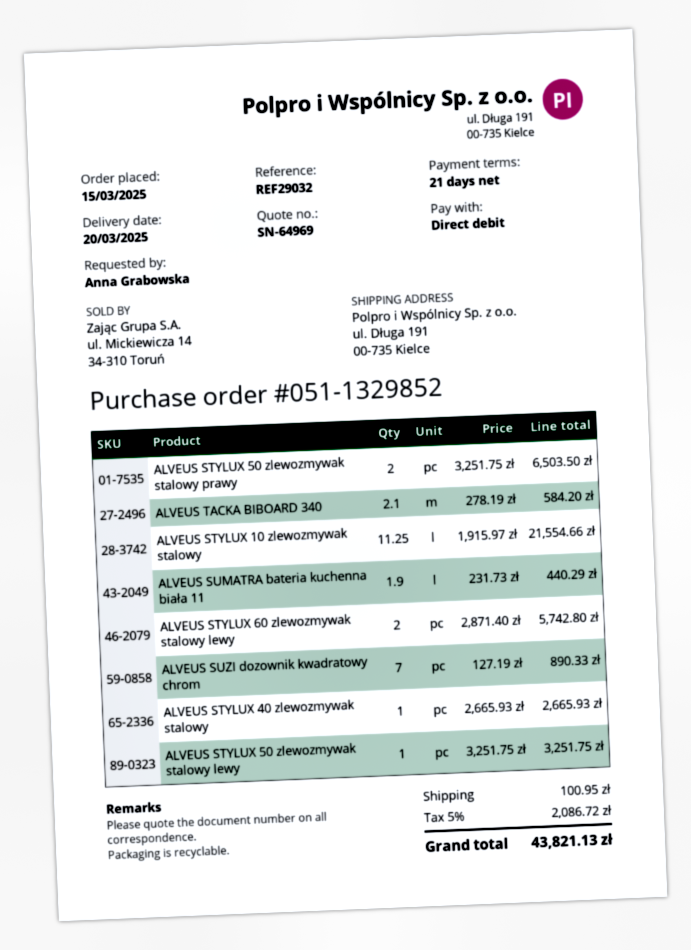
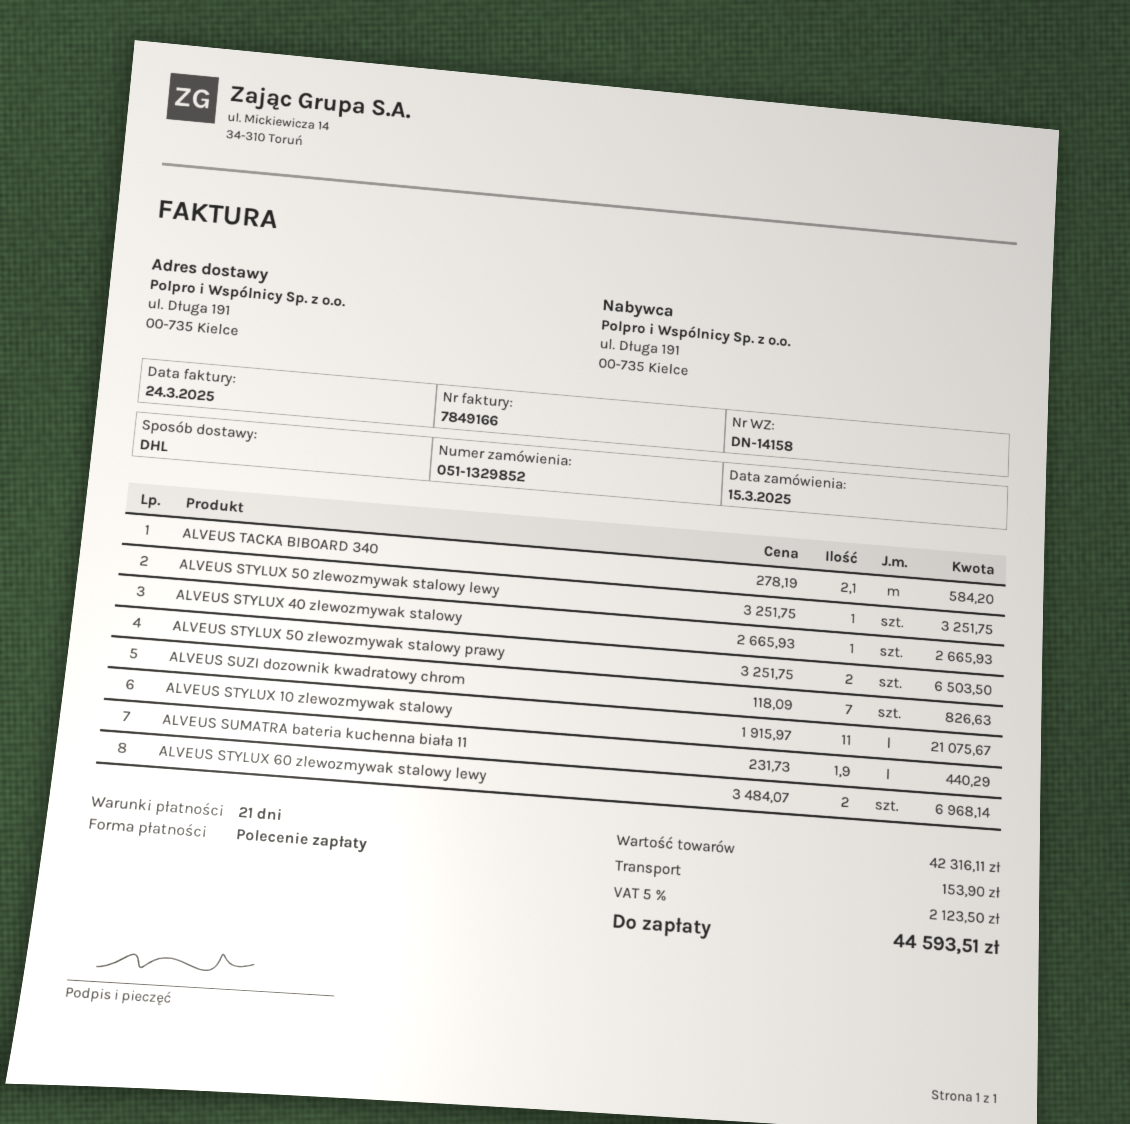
ALVEUS STYLUX 10 zlewozmywak stalowy: 11.25 x 1915.97 = 21554.66 -> 11 x 1915.97 = 21075.67
ALVEUS STYLUX 60 zlewozmywak stalowy lewy: 2 x 2871.40 = 5742.80 -> 2 x 3484.07 = 6968.14
ALVEUS SUZI dozownik kwadratowy chrom: 7 x 127.19 = 890.33 -> 7 x 118.09 = 826.63
shipping: 100.95 -> 153.90
tax: 5% = 2086.72 -> 5% = 2123.50
total: 43821.13 -> 44593.51

